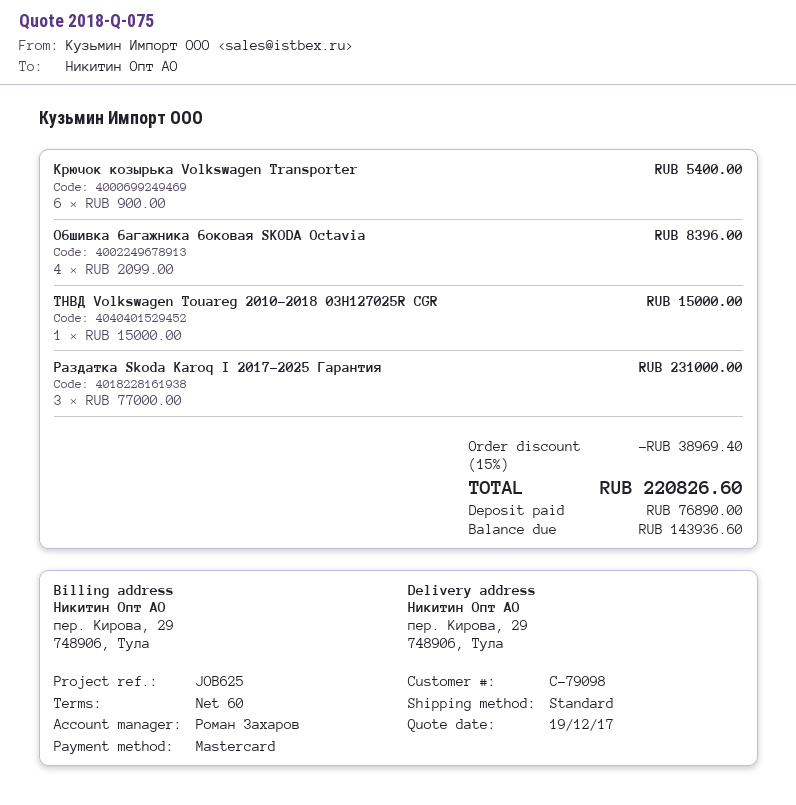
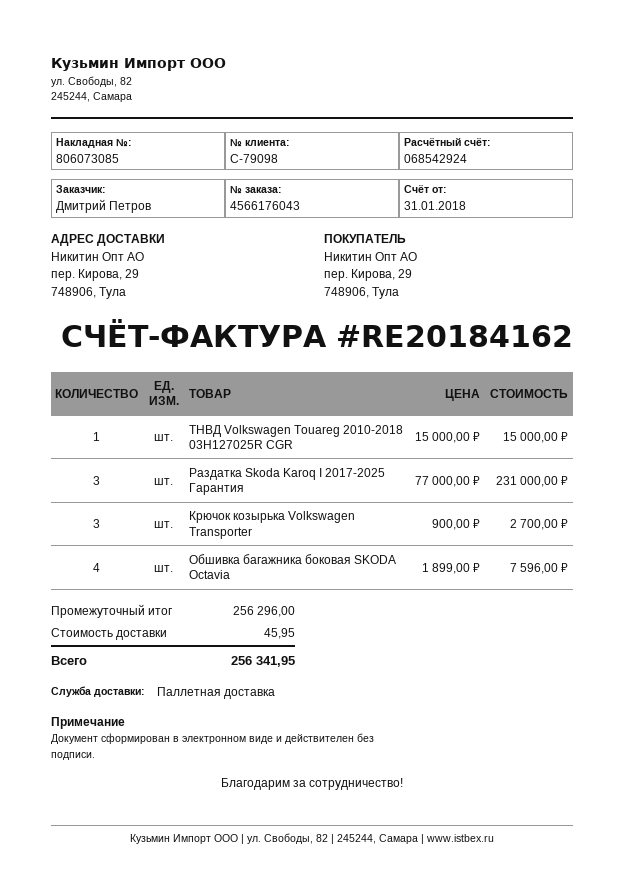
shipping method: standard -> pallet freight
Крючок козырька Volkswagen Transporter: 6 x 900.00 = 5400.00 -> 3 x 900.00 = 2700.00
Обшивка багажника боковая SKODA Octavia: 4 x 2099.00 = 8396.00 -> 4 x 1899.00 = 7596.00
discount: 15% = 38969.40 -> none
shipping: none -> 45.95
total: 220826.60 -> 256341.95

